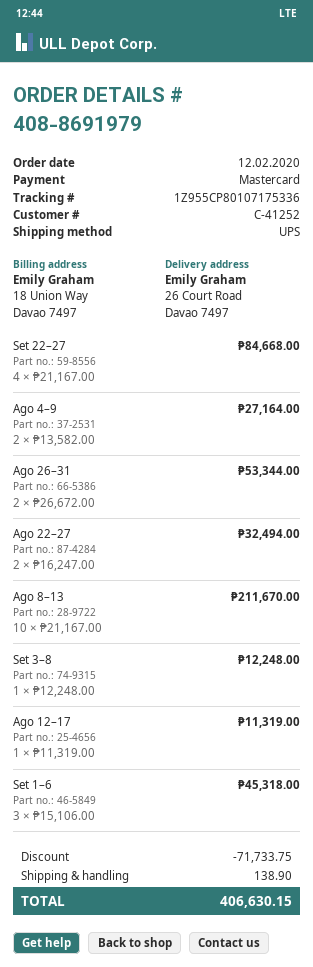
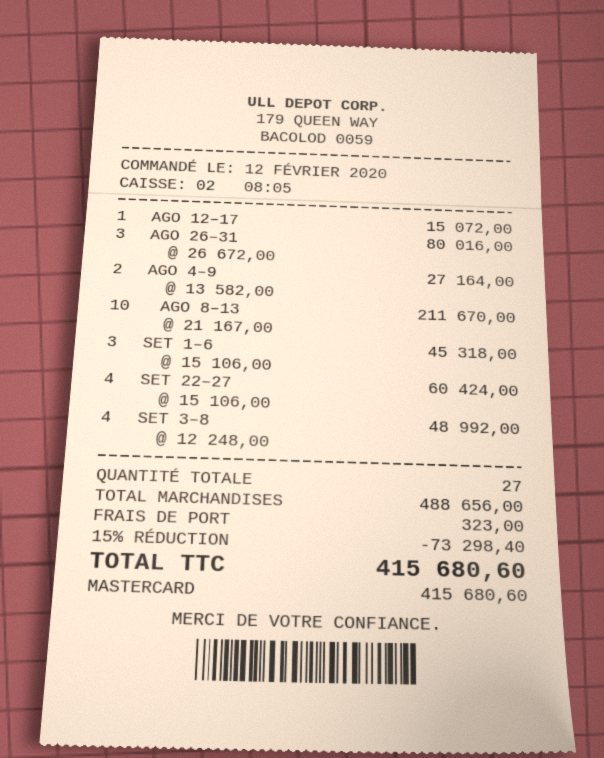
Set 22–27: 4 x 21167.00 = 84668.00 -> 4 x 15106.00 = 60424.00
Ago 26–31: 2 x 26672.00 = 53344.00 -> 3 x 26672.00 = 80016.00
Ago 22–27: 2 x 16247.00 = 32494.00 -> none
Set 3–8: 1 x 12248.00 = 12248.00 -> 4 x 12248.00 = 48992.00
Ago 12–17: 1 x 11319.00 = 11319.00 -> 1 x 15072.00 = 15072.00
discount: 71733.75 -> 73298.40
shipping: 138.90 -> 323.00
total: 406630.15 -> 415680.60

